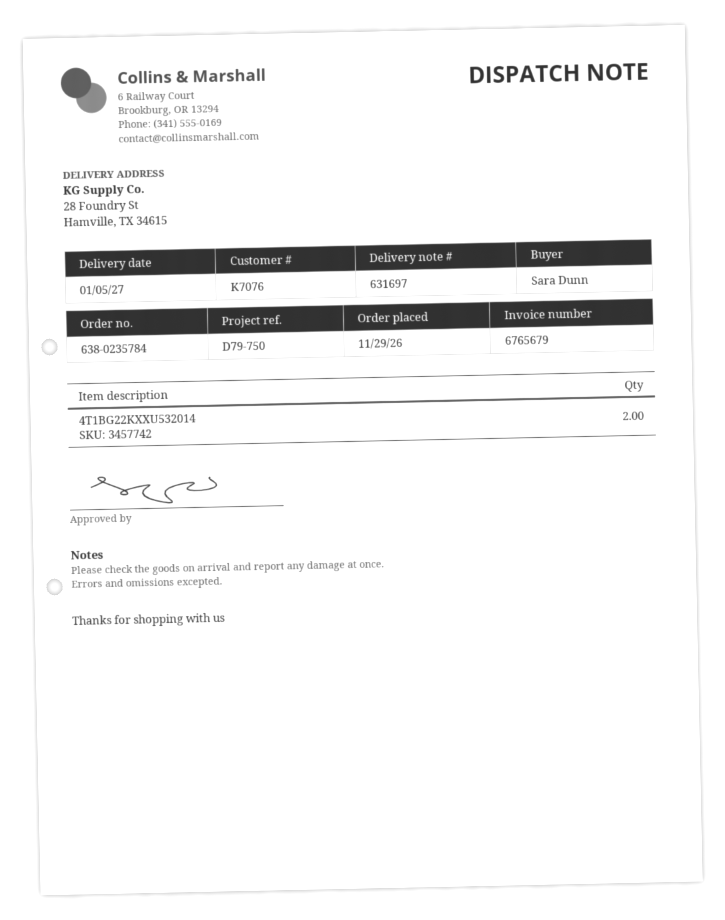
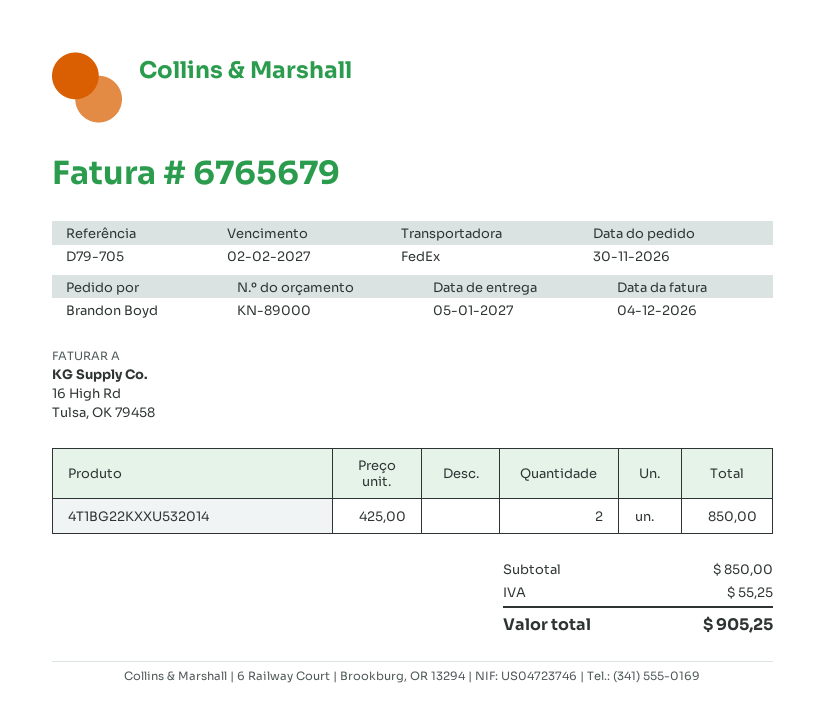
order date: 2026-11-29 -> 2026-11-30
reference: D79-750 -> D79-705
ordered by: Sara Dunn -> Brandon Boyd

